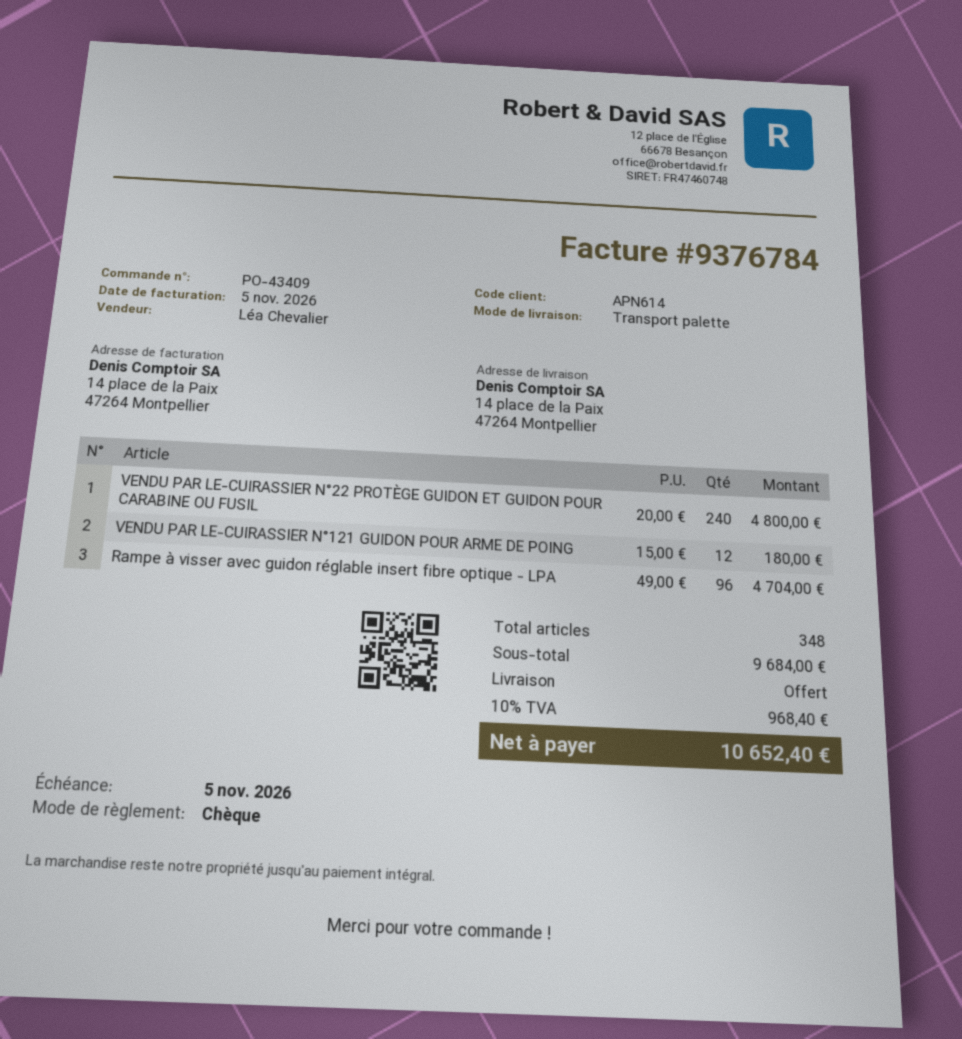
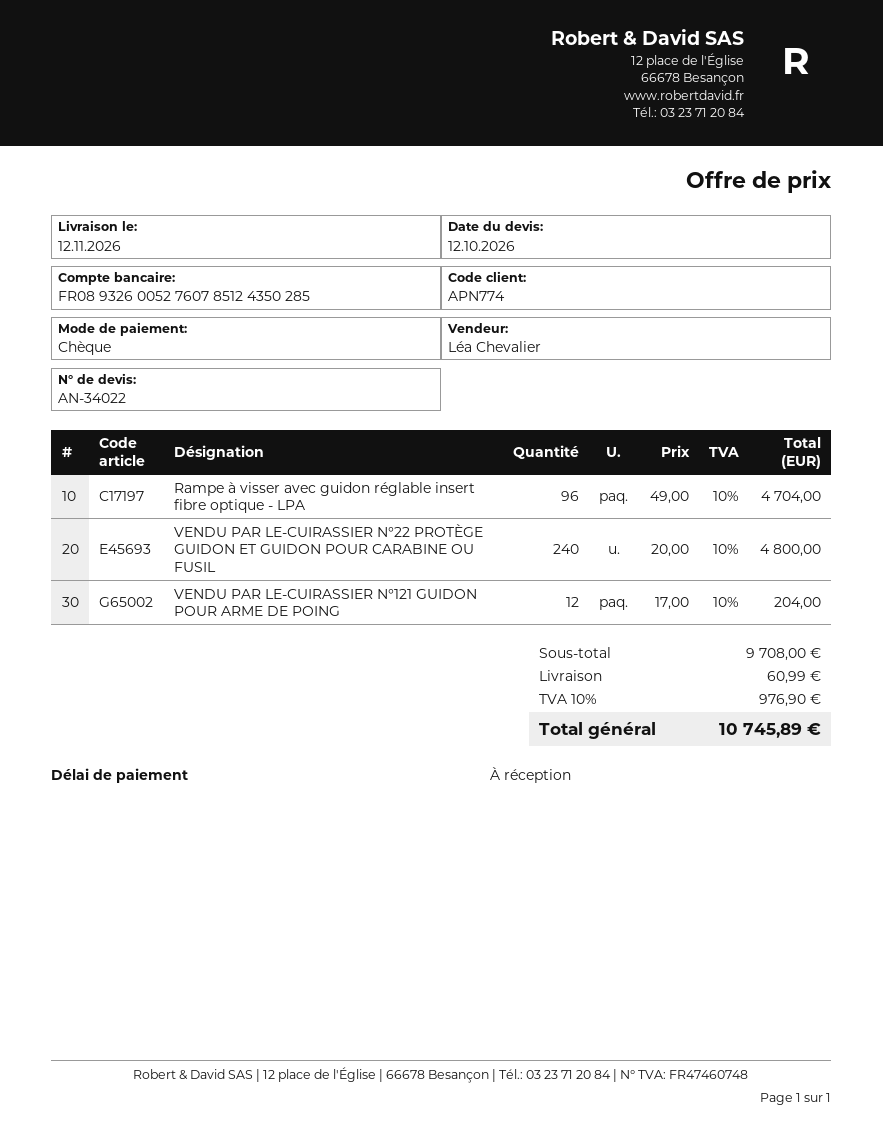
customer number: APN614 -> APN774
VENDU PAR LE-CUIRASSIER N°121 GUIDON POUR ARME DE POING: 12 x 15.00 = 180.00 -> 12 x 17.00 = 204.00
subtotal: 9684.00 -> 9708.00
shipping: 0.00 -> 60.99
tax: 10% = 968.40 -> 10% = 976.90
total: 10652.40 -> 10745.89

